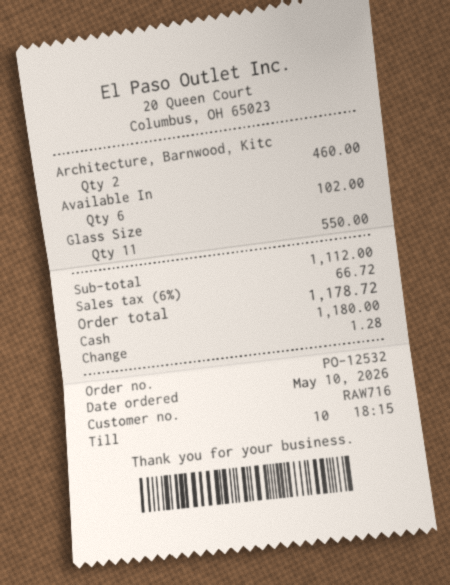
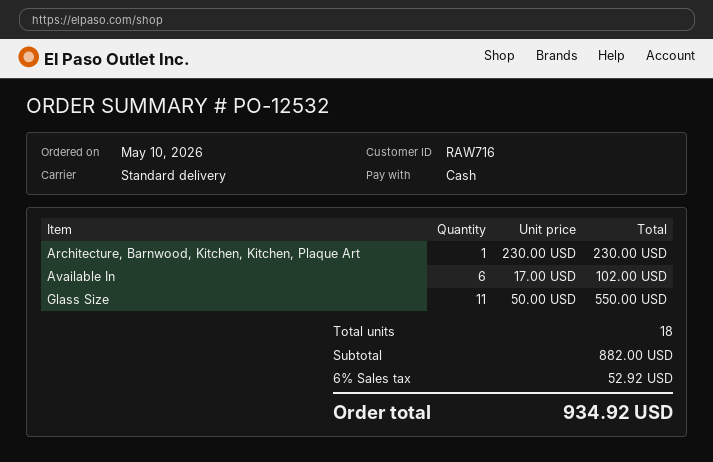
Architecture, Barnwood, Kitc: 2 for 460.00 -> 1 for 230.00
subtotal: 1112.00 -> 882.00
tax: 6% = 66.72 -> 6% = 52.92
total: 1178.72 -> 934.92

